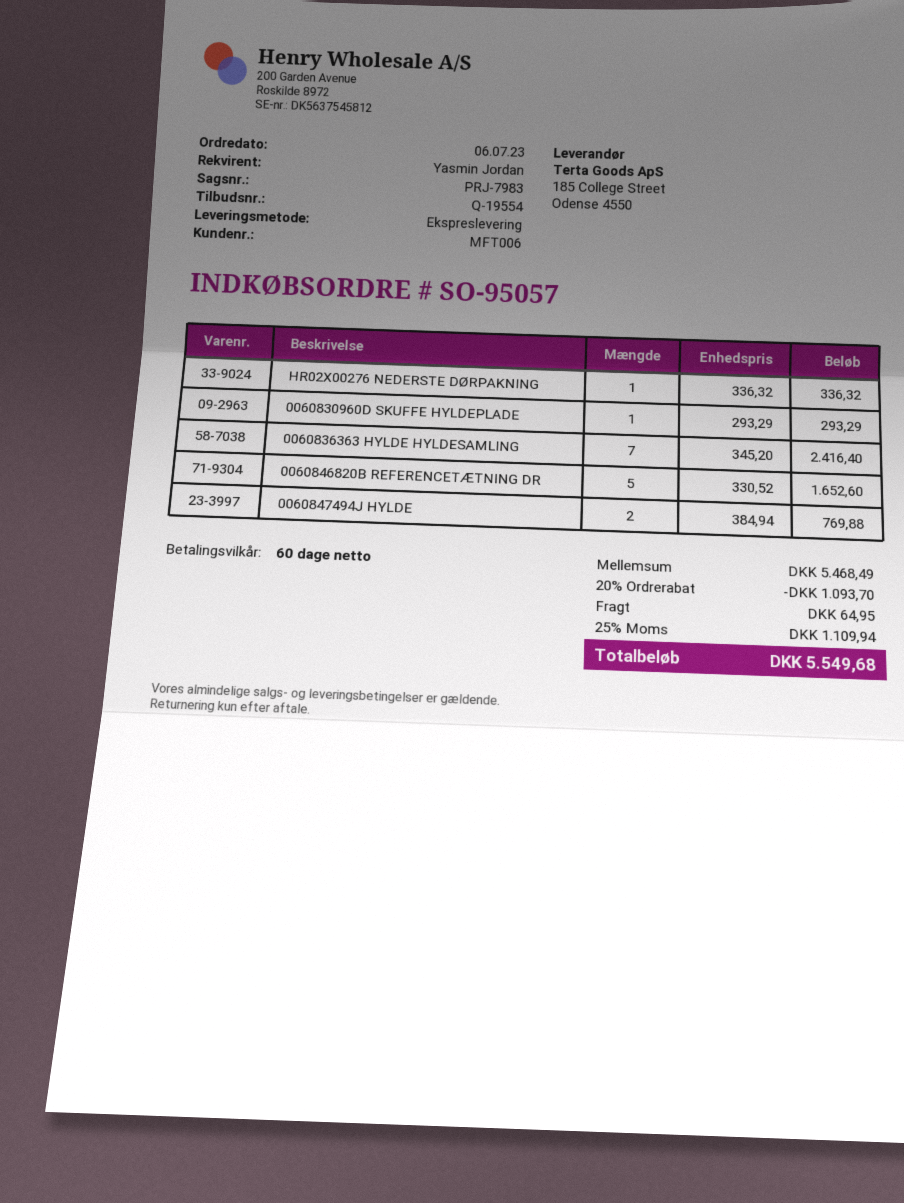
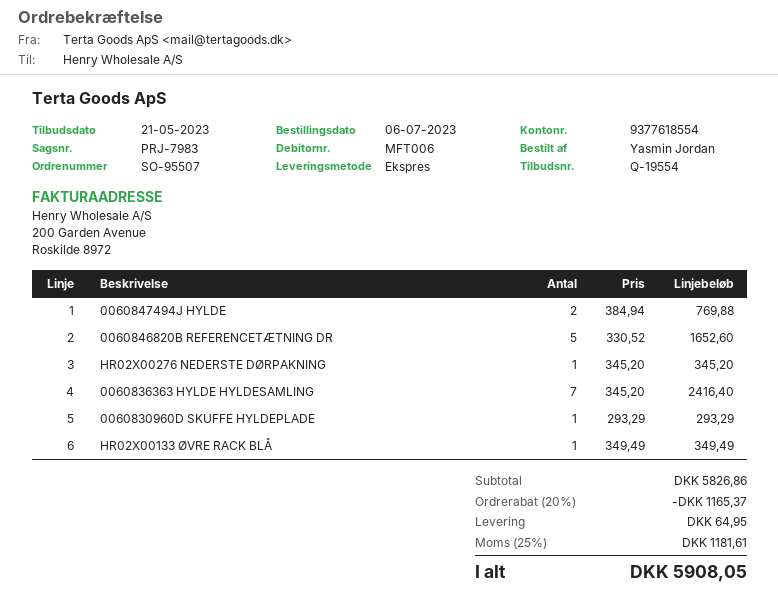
order number: SO-95057 -> SO-95507
HR02X00276 NEDERSTE DØRPAKNING: 1 x 336.32 = 336.32 -> 1 x 345.20 = 345.20
HR02X00133 ØVRE RACK BLÅ: none -> 1 x 349.49 = 349.49
subtotal: 5468.49 -> 5826.86
discount: 20% = 1093.70 -> 20% = 1165.37
tax: 25% = 1109.94 -> 25% = 1181.61
total: 5549.68 -> 5908.05

